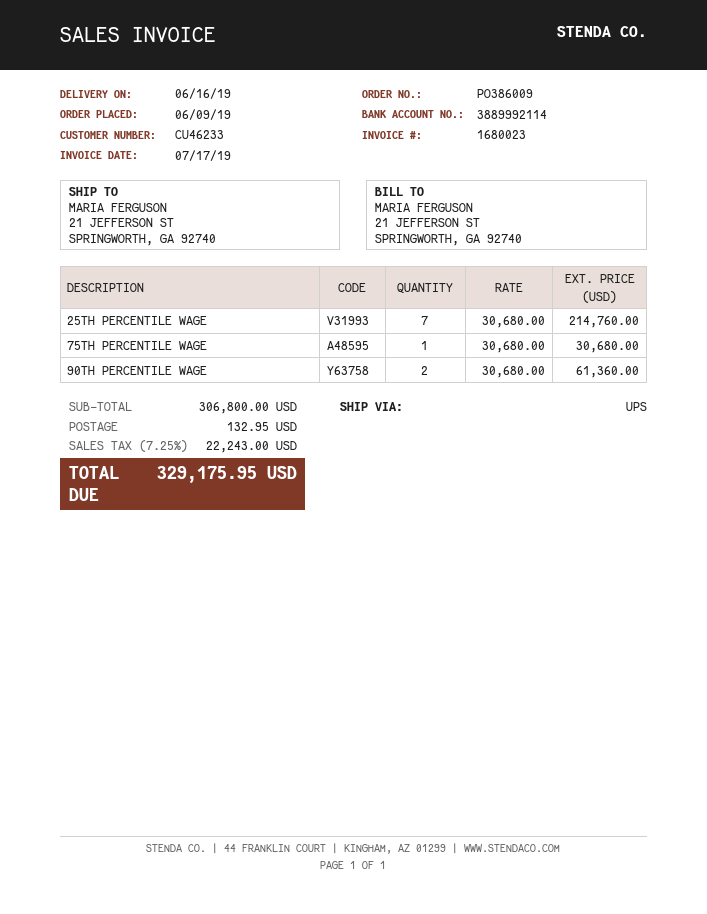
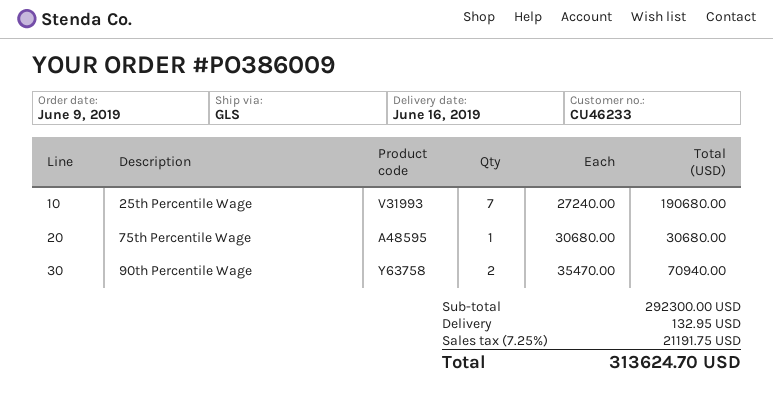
shipping method: UPS -> GLS
25TH PERCENTILE WAGE: 7 x 30680.00 = 214760.00 -> 7 x 27240.00 = 190680.00
90TH PERCENTILE WAGE: 2 x 30680.00 = 61360.00 -> 2 x 35470.00 = 70940.00
subtotal: 306800.00 -> 292300.00
tax: 7.25% = 22243.00 -> 7.25% = 21191.75
total: 329175.95 -> 313624.70

